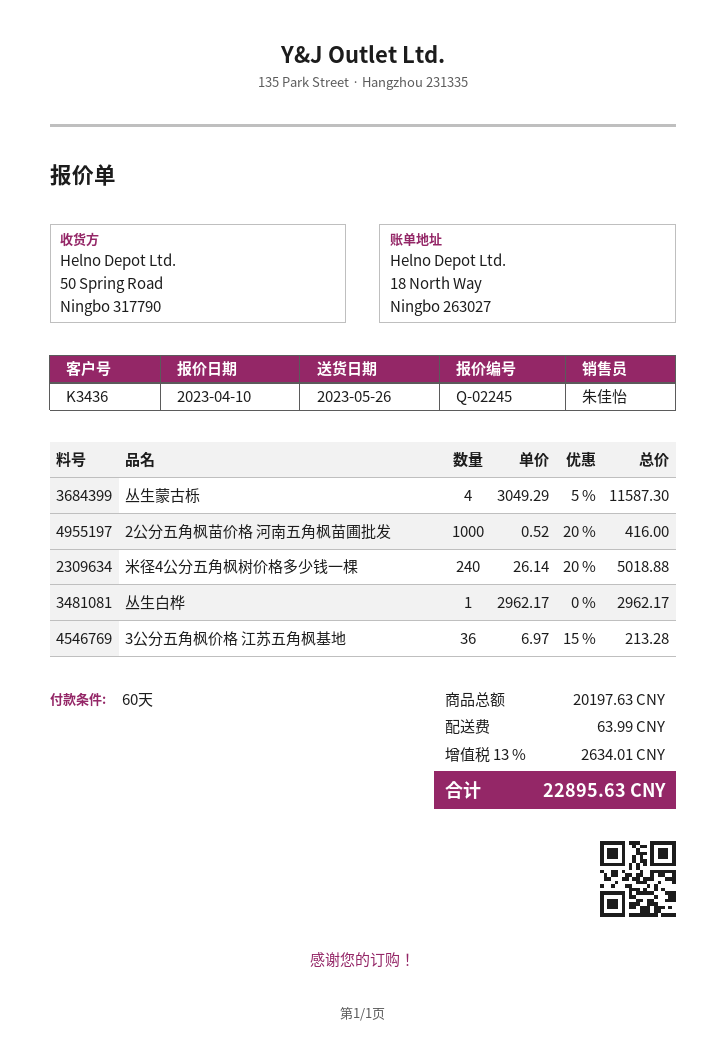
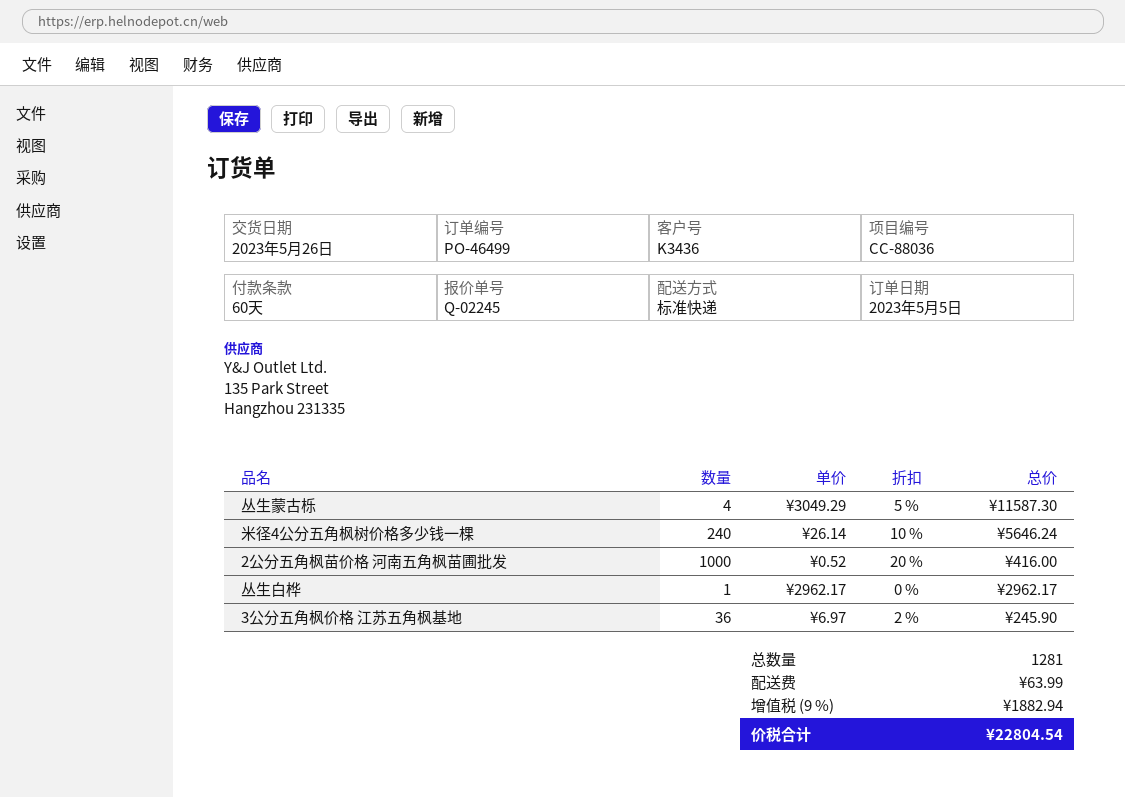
米径4公分五角枫树价格多少钱一棵: 240 x 26.14 - 20% = 5018.88 -> 240 x 26.14 - 10% = 5646.24
3公分五角枫价格 江苏五角枫基地: 36 x 6.97 - 15% = 213.28 -> 36 x 6.97 - 2% = 245.90
tax: 13% = 2634.01 -> 9% = 1882.94
total: 22895.63 -> 22804.54

